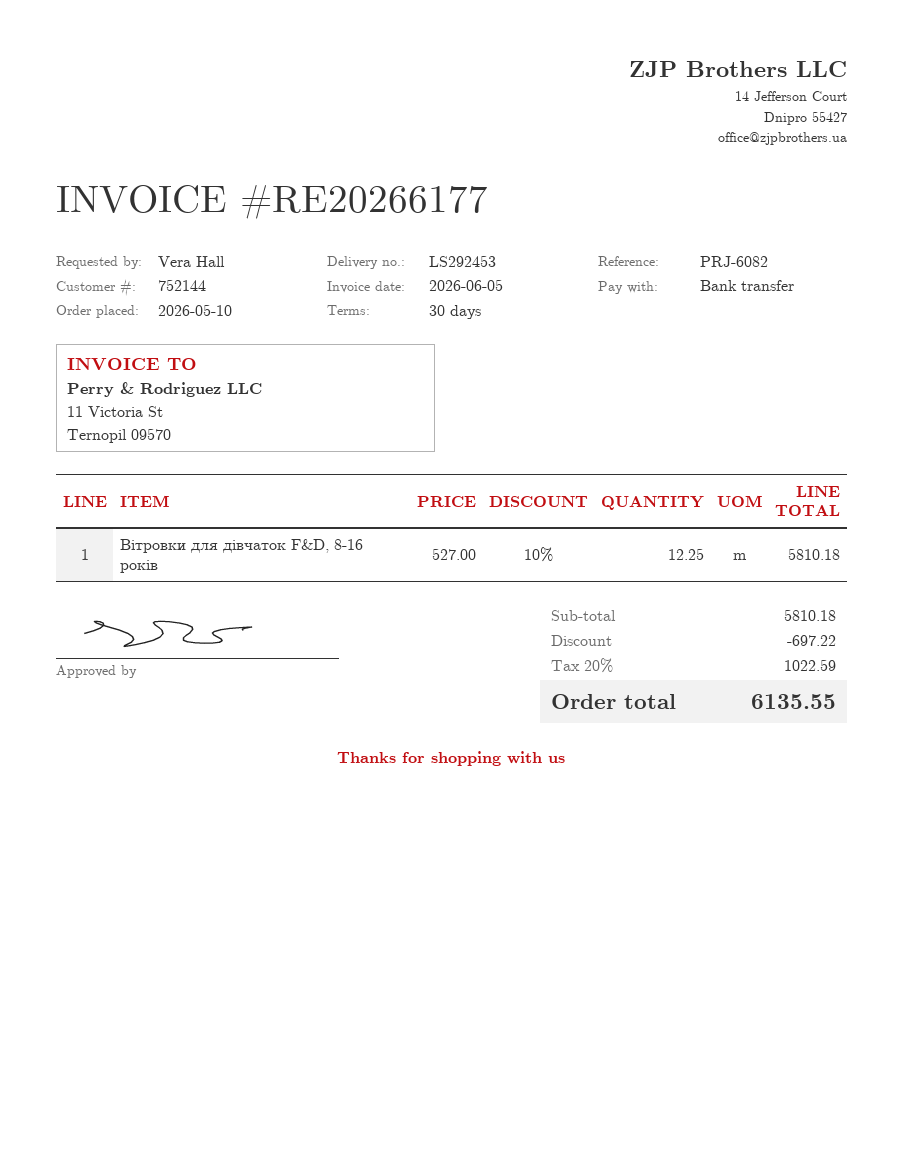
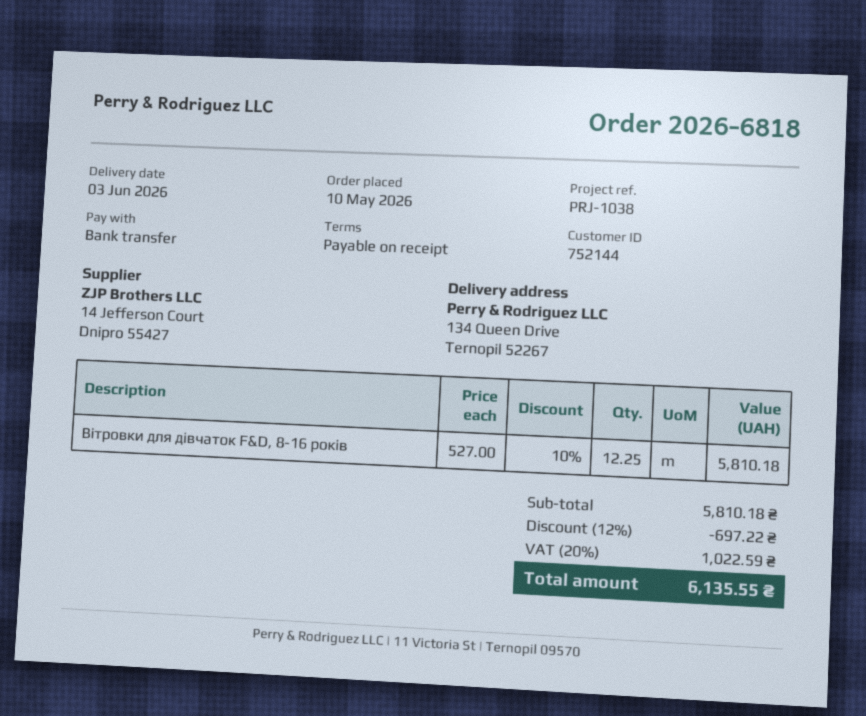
payment terms: 30 days -> on receipt
reference: PRJ-6082 -> PRJ-1038

